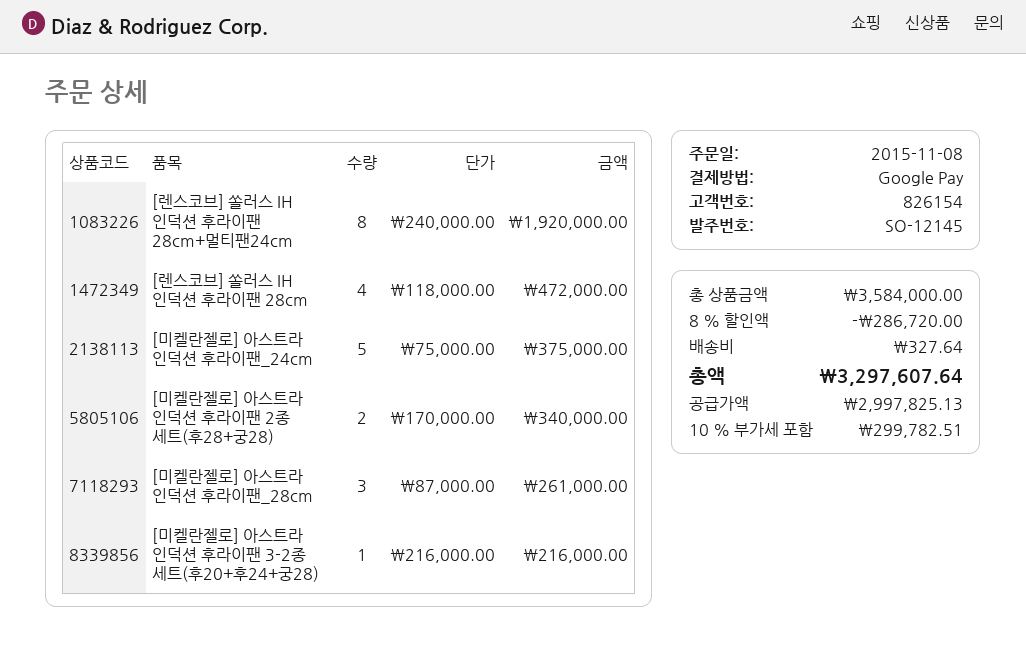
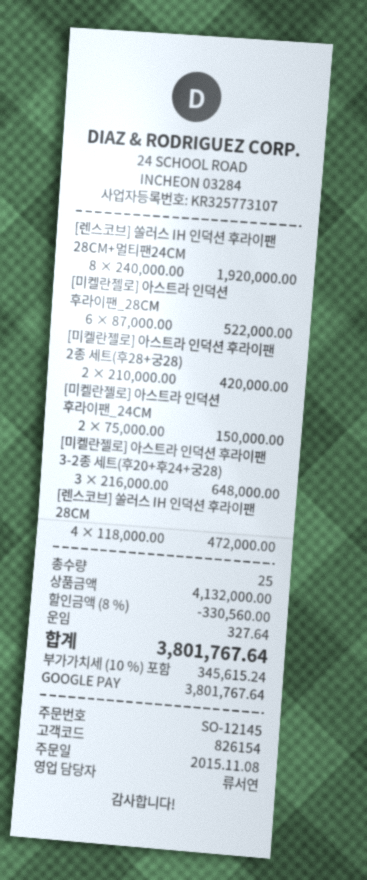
[미켈란젤로] 아스트라 인덕션 후라이팬_24cm: 5 x 75000.00 = 375000.00 -> 2 x 75000.00 = 150000.00
[미켈란젤로] 아스트라 인덕션 후라이팬 2종 세트(후28+궁28): 2 x 170000.00 = 340000.00 -> 2 x 210000.00 = 420000.00
[미켈란젤로] 아스트라 인덕션 후라이팬_28cm: 3 x 87000.00 = 261000.00 -> 6 x 87000.00 = 522000.00
[미켈란젤로] 아스트라 인덕션 후라이팬 3-2종 세트(후20+후24+궁28): 1 x 216000.00 = 216000.00 -> 3 x 216000.00 = 648000.00
subtotal: 3584000.00 -> 4132000.00
discount: 8% = 286720.00 -> 8% = 330560.00
tax: 10% = 299782.51 -> 10% = 345615.24
total: 3297607.64 -> 3801767.64

